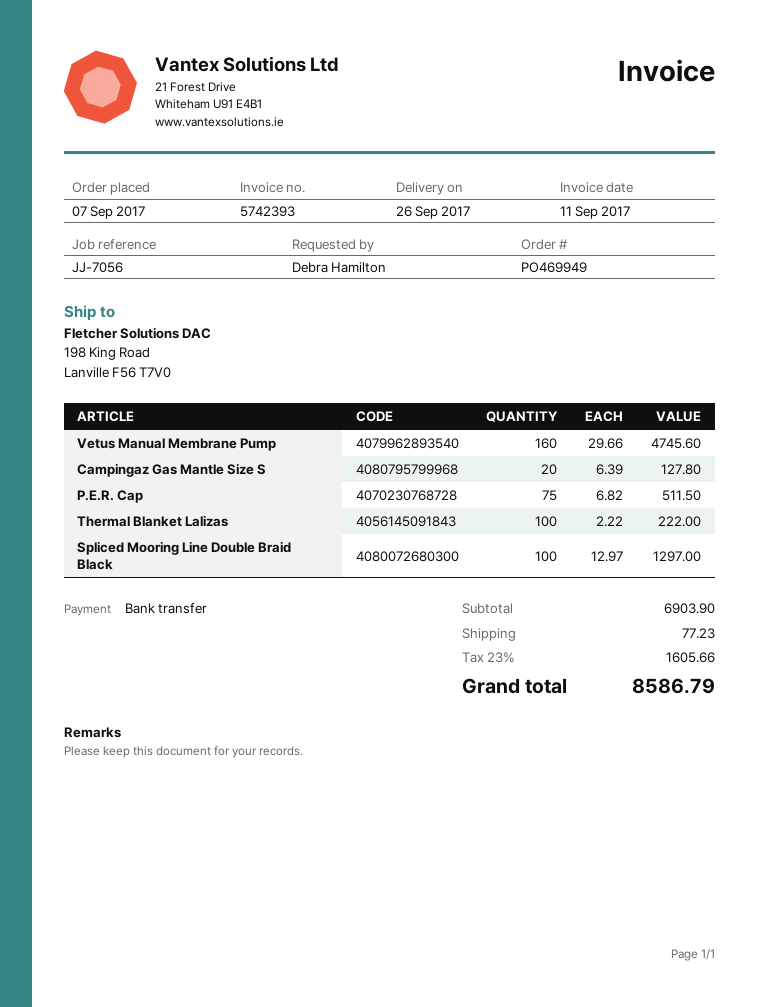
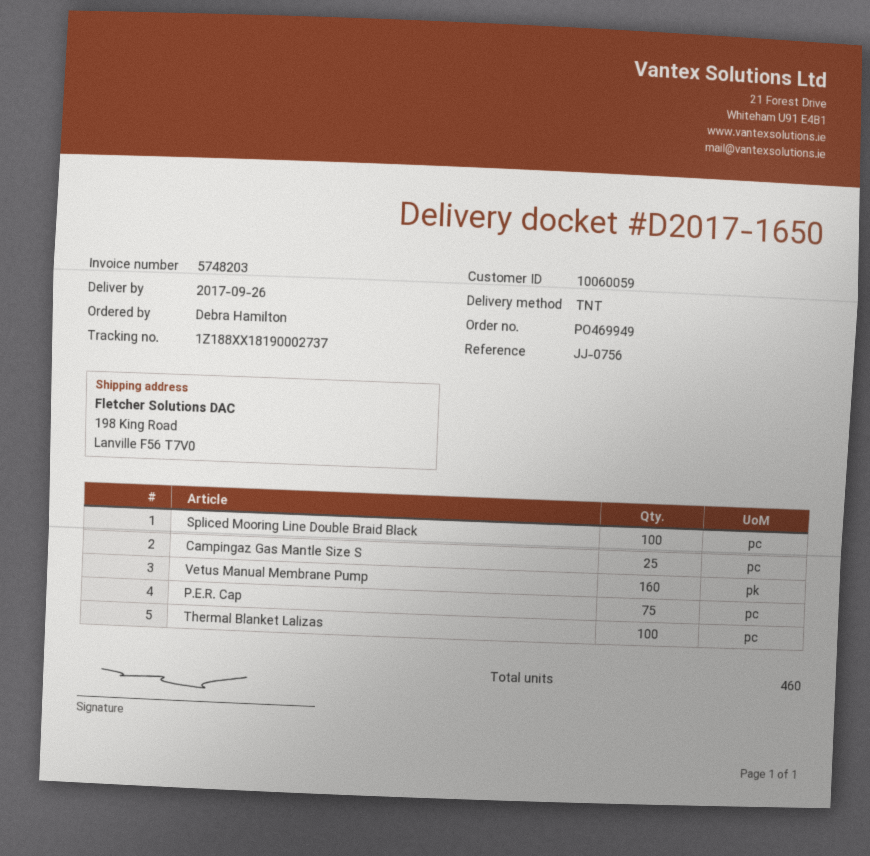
invoice number: 5742393 -> 5748203
reference: JJ-7056 -> JJ-0756
Campingaz Gas Mantle Size S: 20 -> 25

